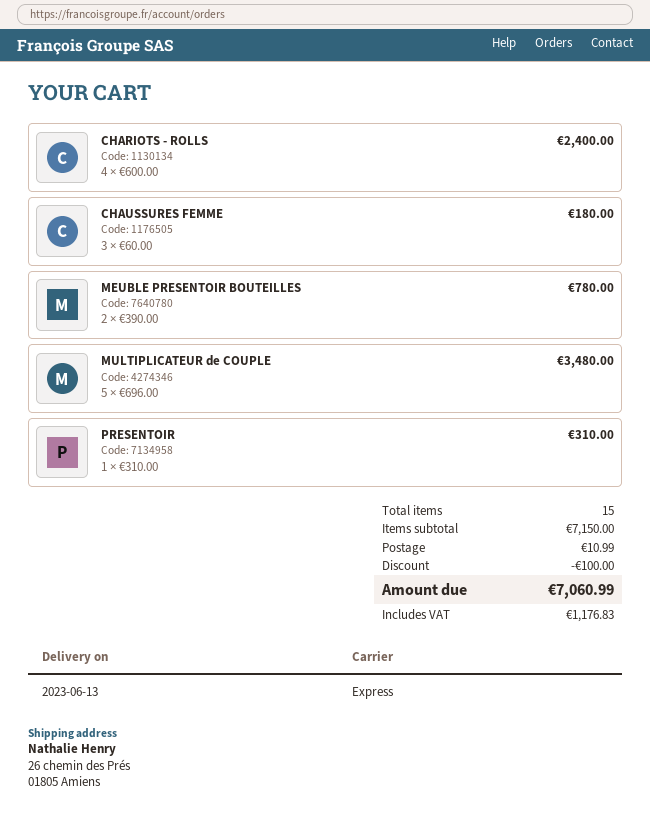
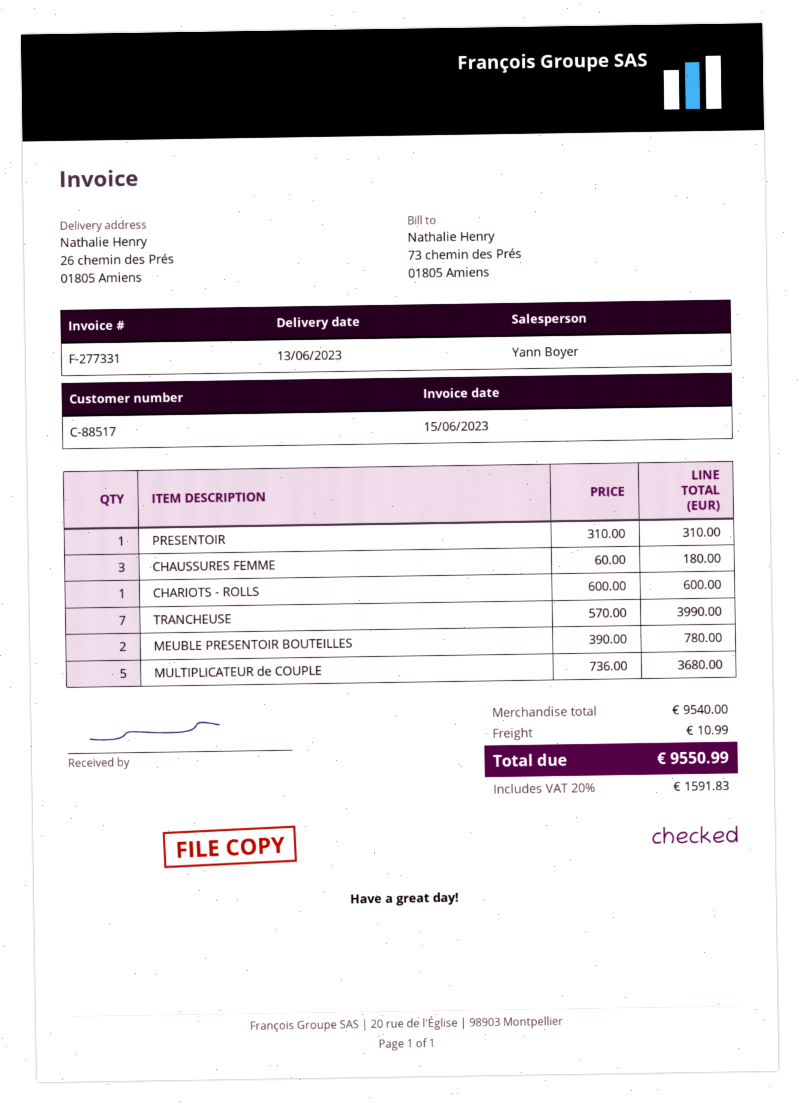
CHARIOTS - ROLLS: 4 x 600.00 = 2400.00 -> 1 x 600.00 = 600.00
MULTIPLICATEUR de COUPLE: 5 x 696.00 = 3480.00 -> 5 x 736.00 = 3680.00
TRANCHEUSE: none -> 7 x 570.00 = 3990.00
subtotal: 7150.00 -> 9540.00
discount: 100.00 -> none
tax: 1176.83 -> 1591.83
total: 7060.99 -> 9550.99

